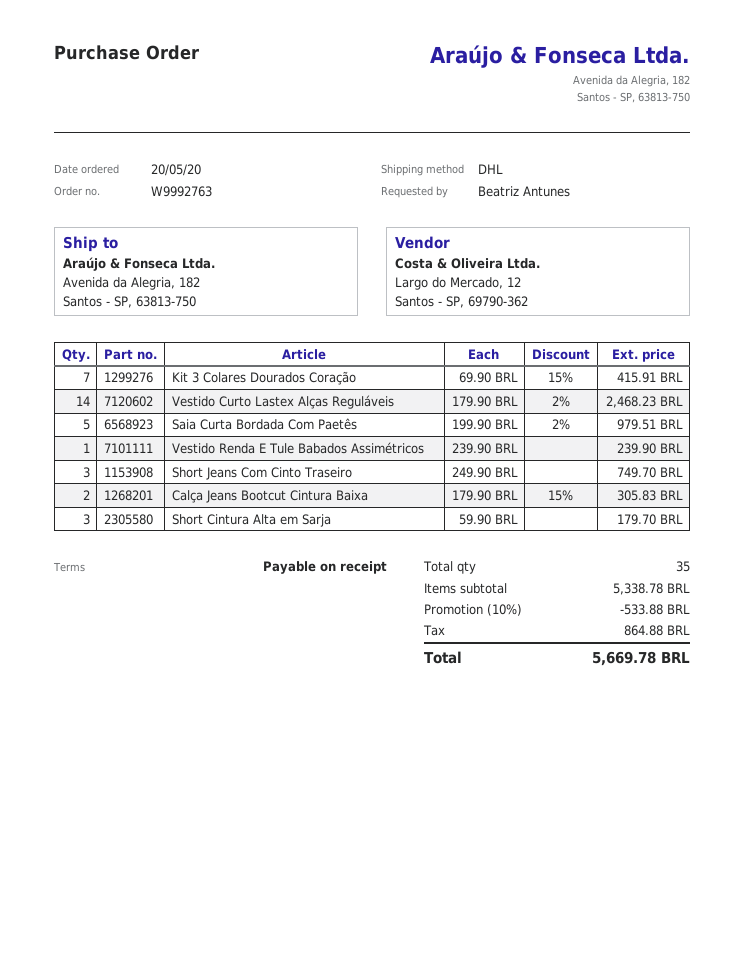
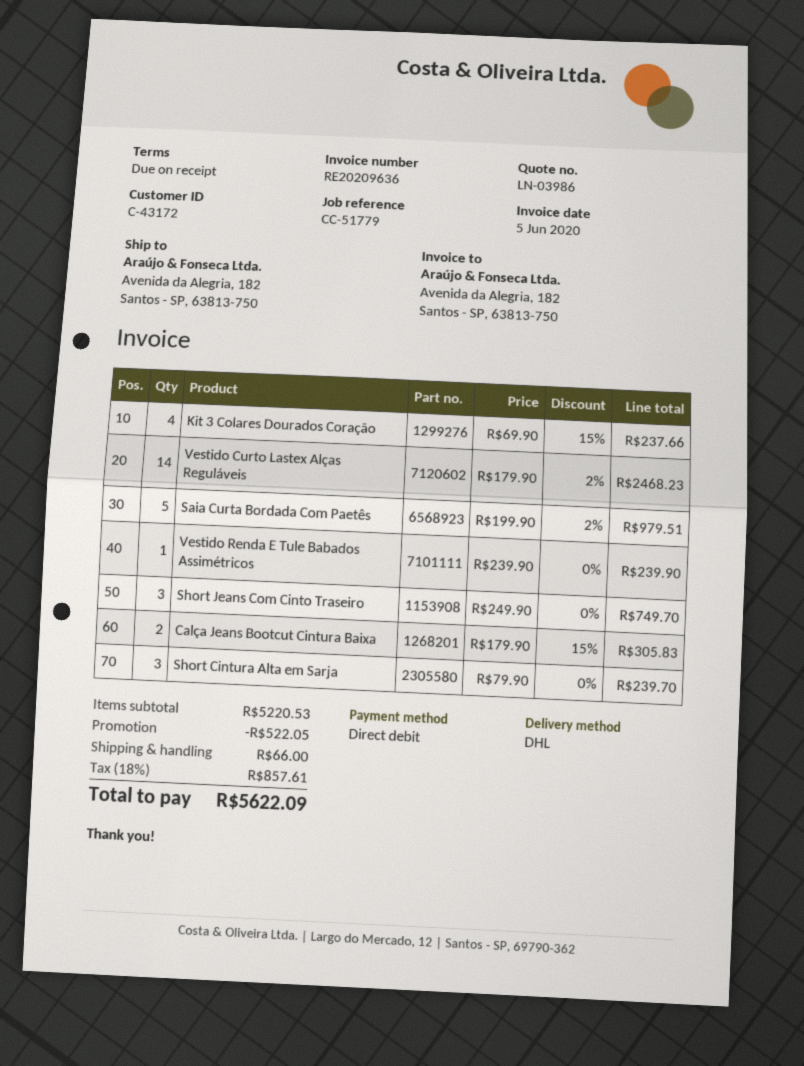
Kit 3 Colares Dourados Coração: 7 x 69.90 - 15% = 415.91 -> 4 x 69.90 - 15% = 237.66
Short Cintura Alta em Sarja: 3 x 59.90 = 179.70 -> 3 x 79.90 = 239.70
subtotal: 5338.78 -> 5220.53
discount: 533.88 -> 522.05
shipping: none -> 66.00
tax: 864.88 -> 857.61
total: 5669.78 -> 5622.09

